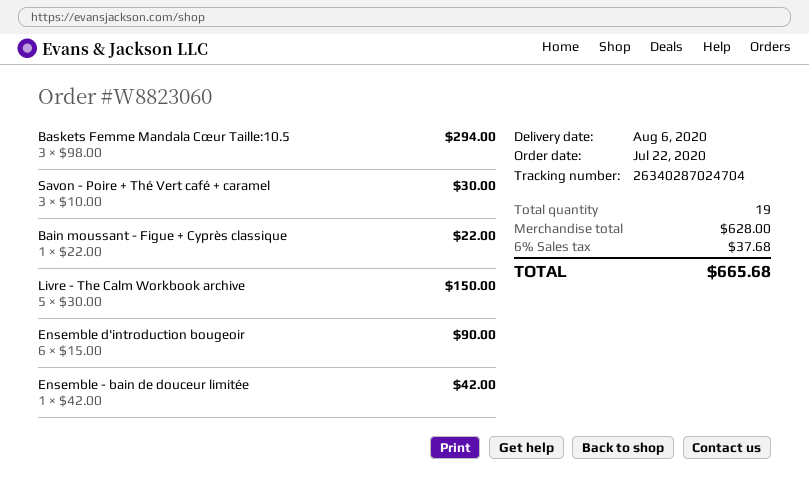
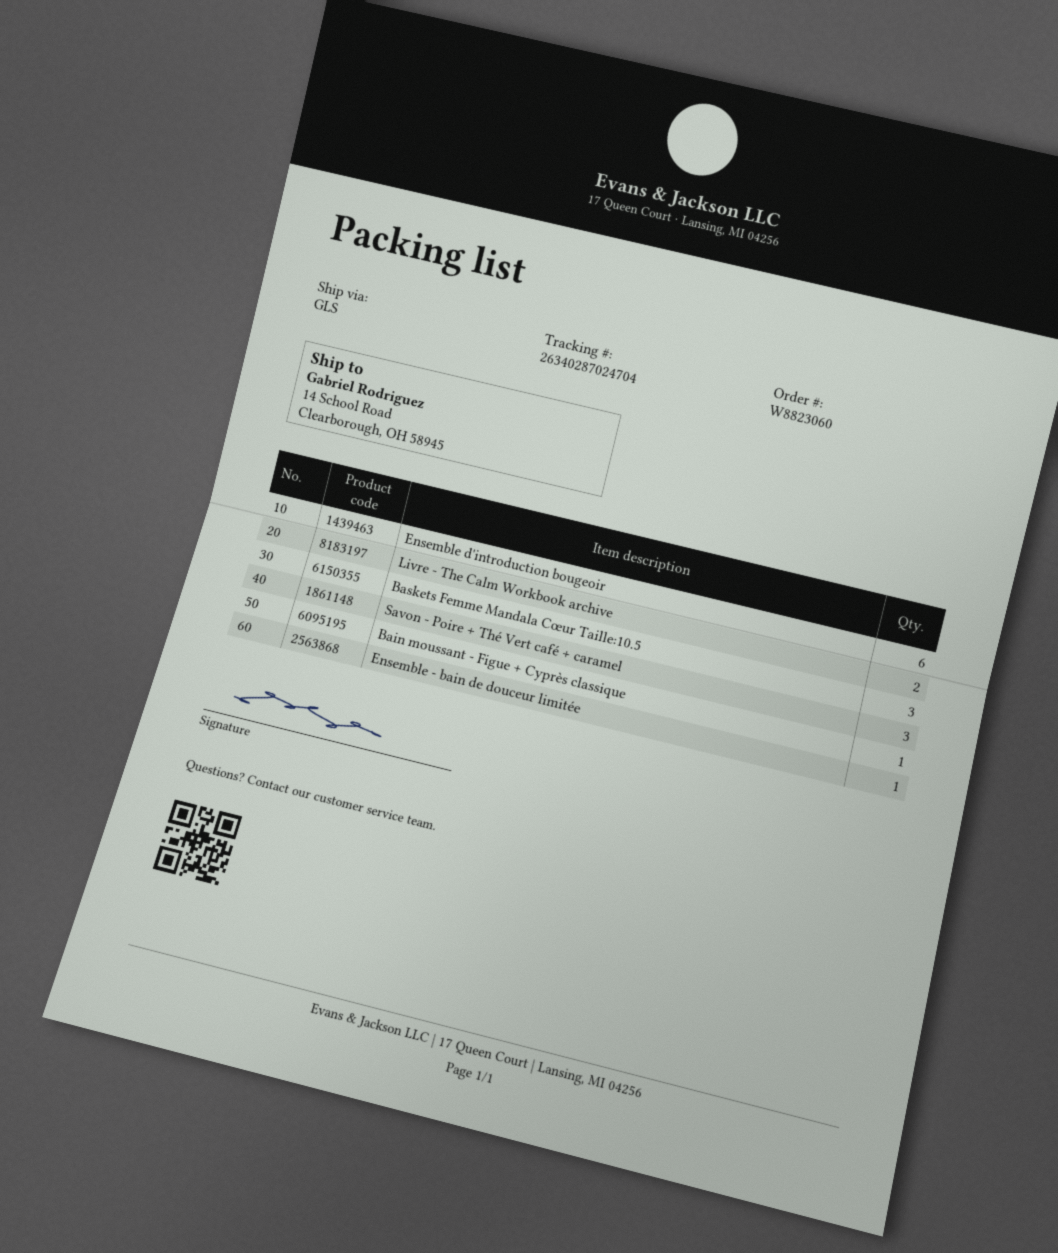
Livre - The Calm Workbook archive: 5 -> 2

